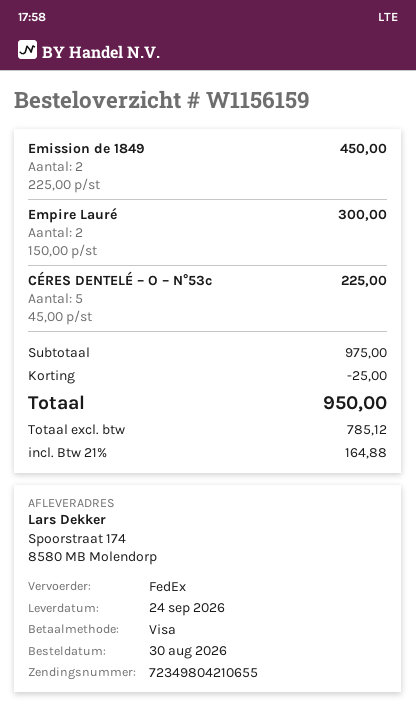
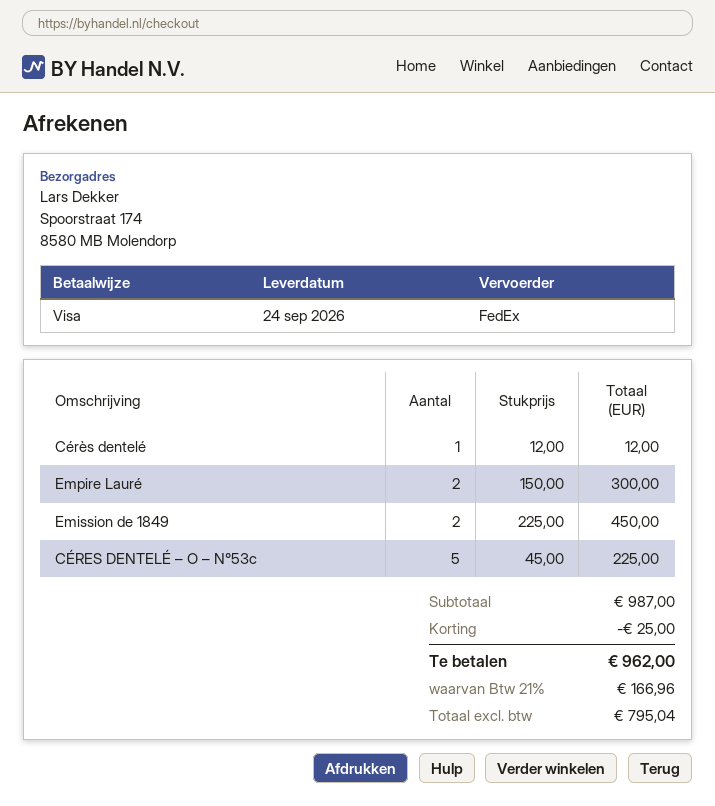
Cérès dentelé: none -> 1 x 12.00 = 12.00
subtotal: 975.00 -> 987.00
net: 785.12 -> 795.04
tax: 21% = 164.88 -> 21% = 166.96
total: 950.00 -> 962.00

